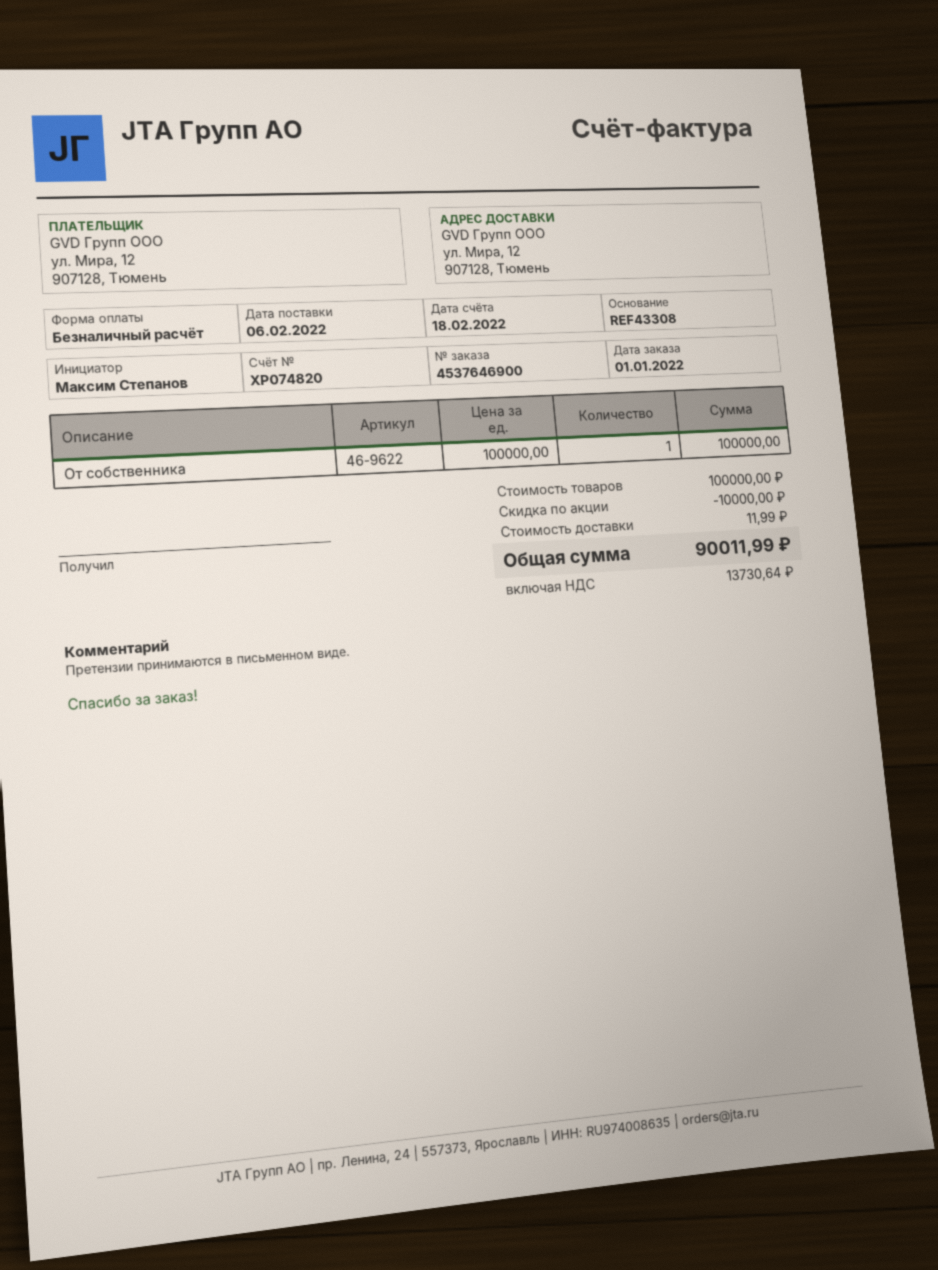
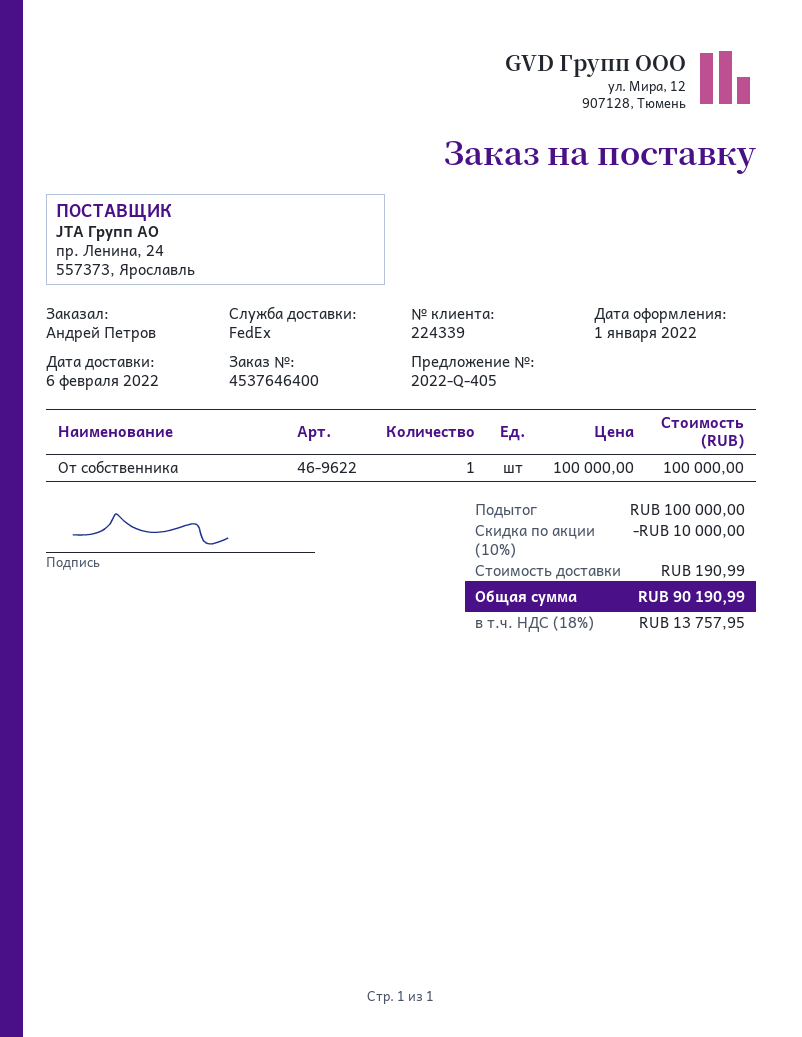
order number: 4537646900 -> 4537646400
ordered by: Максим Степанов -> Андрей Петров
shipping: 11.99 -> 190.99
tax: 13730.64 -> 13757.95
total: 90011.99 -> 90190.99

